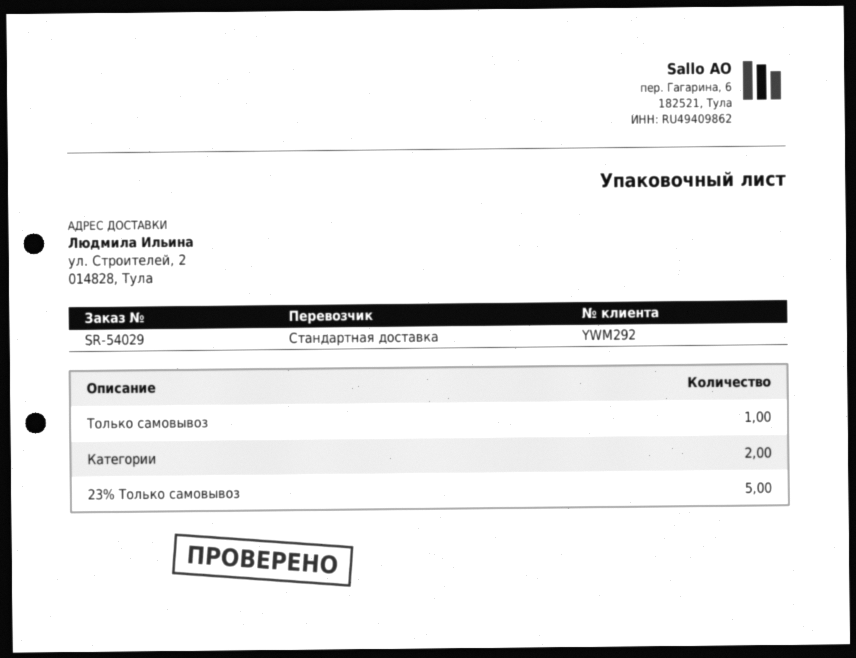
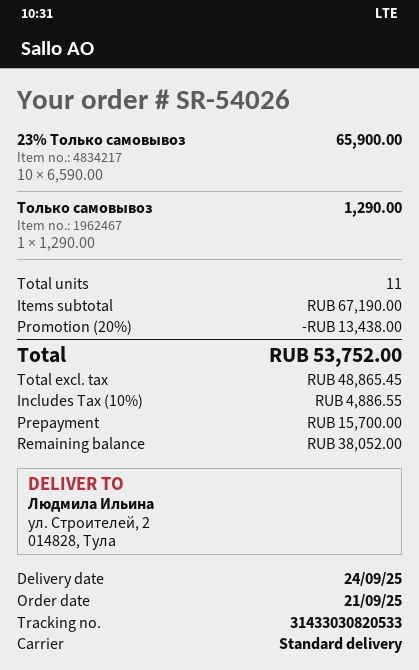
order number: SR-54029 -> SR-54026
Категории: 2 -> none
23% Только самовывоз: 5 -> 10

